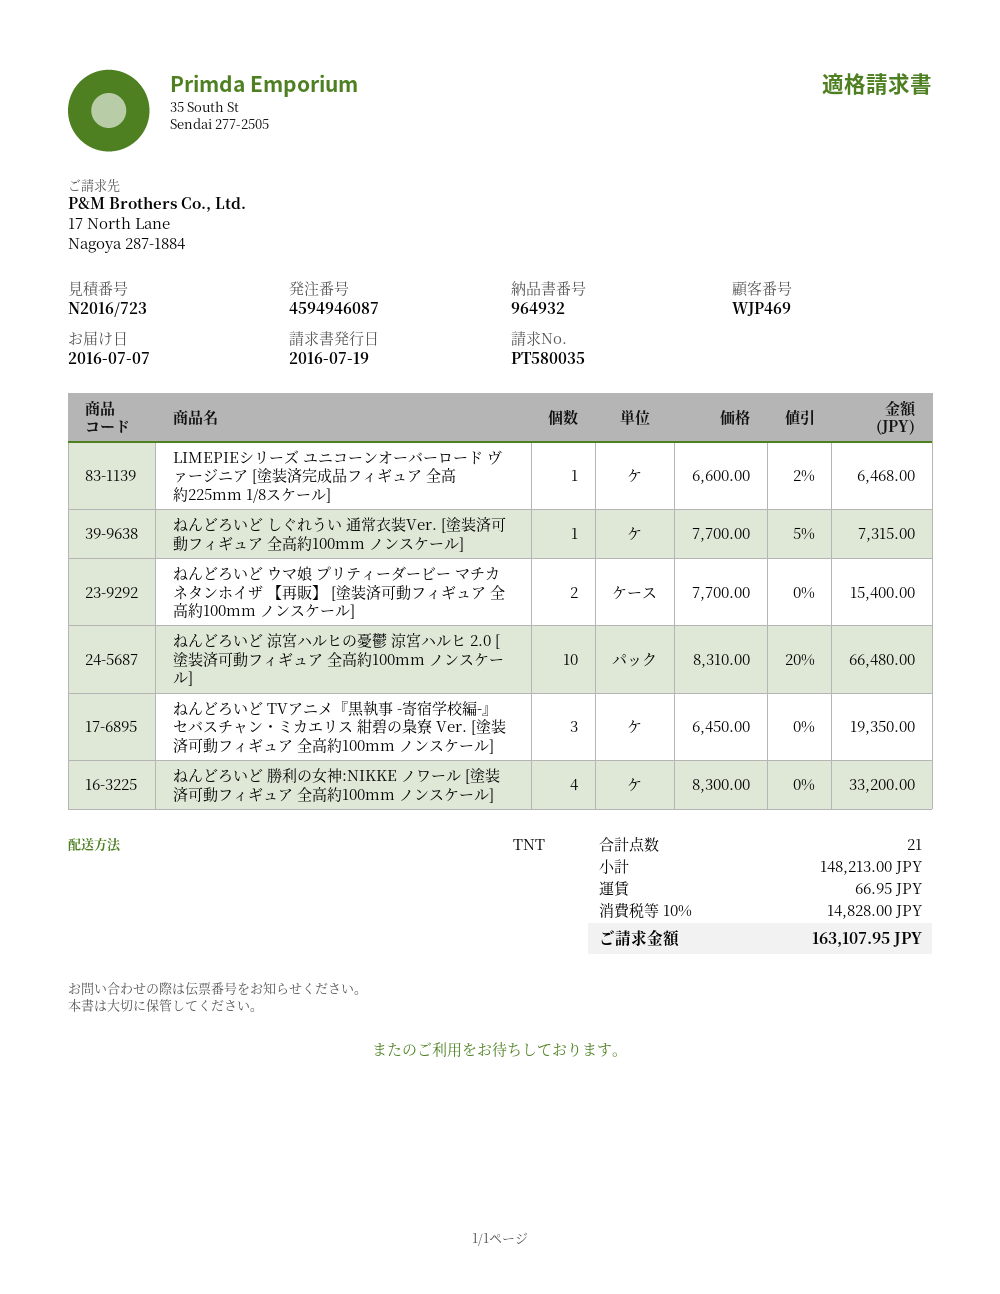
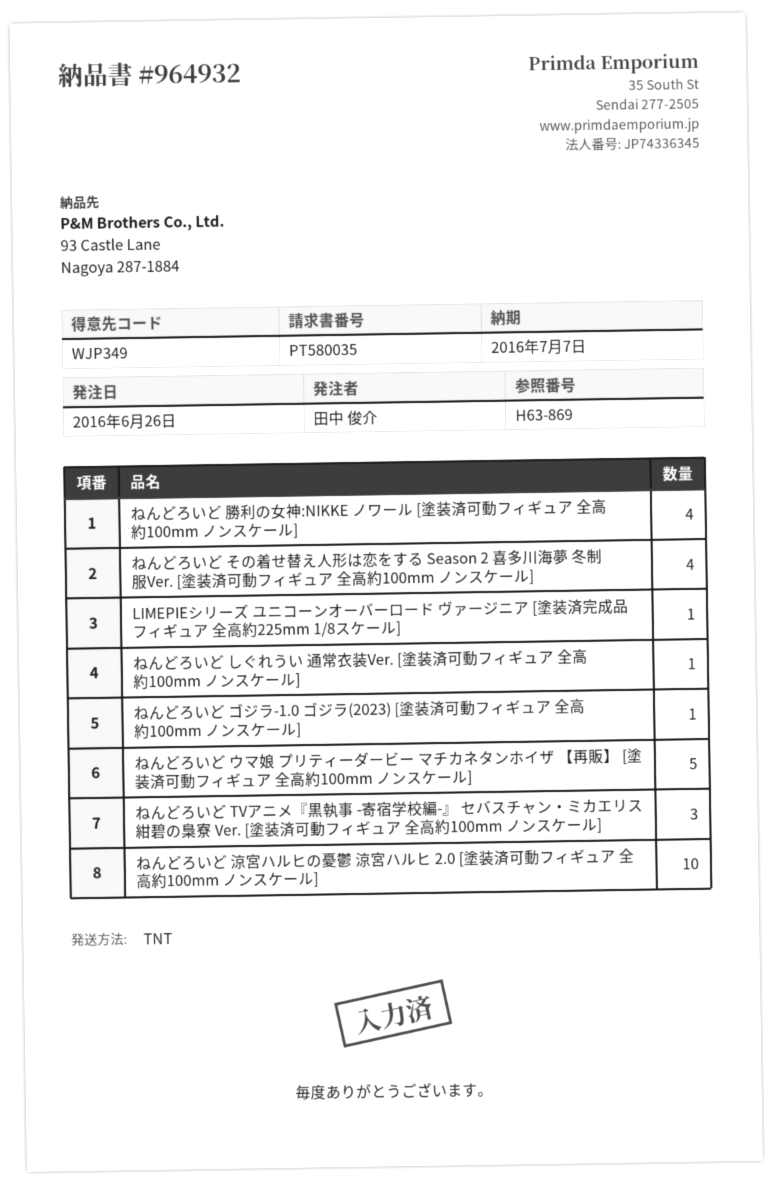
customer number: WJP469 -> WJP349
ねんどろいど ウマ娘 プリティーダービー マチカネタンホイザ 【再販】 [塗装済可動フィギュア 全高約100mm ノンスケール]: 2 -> 5
ねんどろいど その着せ替え人形は恋をする Season 2 喜多川海夢 冬制服Ver. [塗装済可動フィギュア 全高約100mm ノンスケール]: none -> 4
ねんどろいど ゴジラ-1.0 ゴジラ(2023) [塗装済可動フィギュア 全高約100mm ノンスケール]: none -> 1

